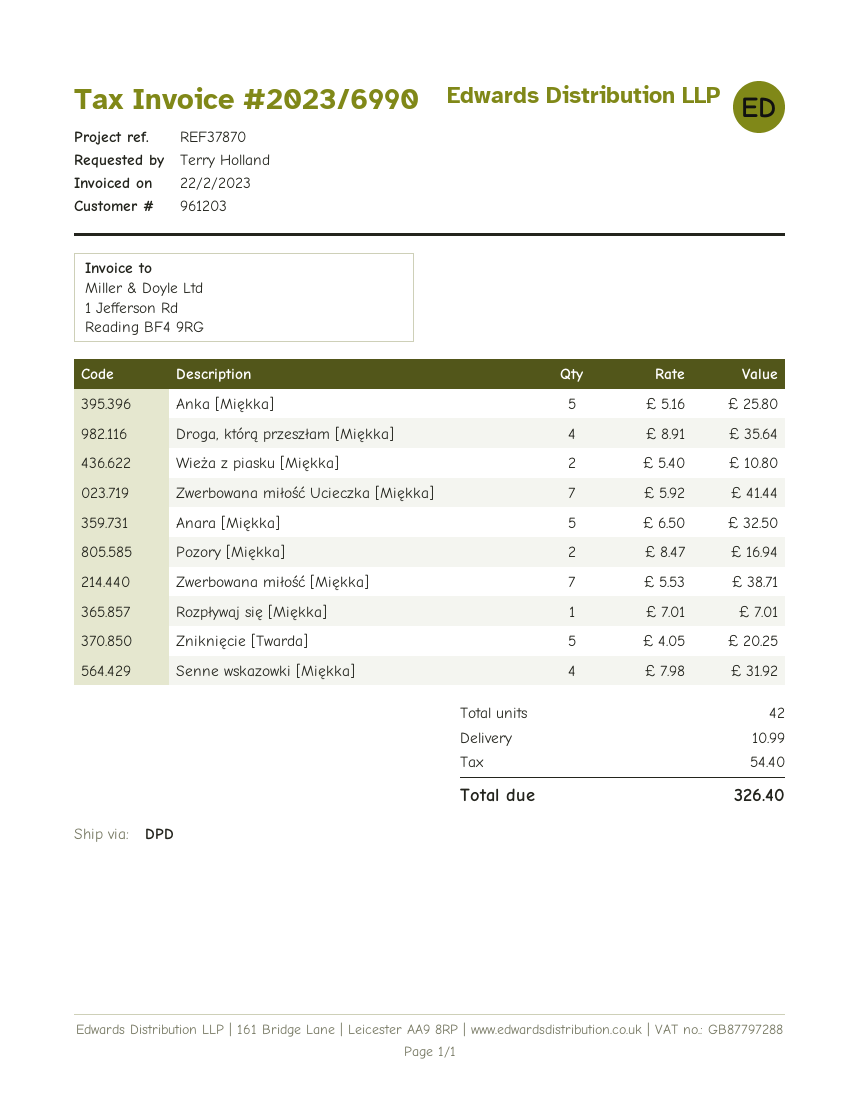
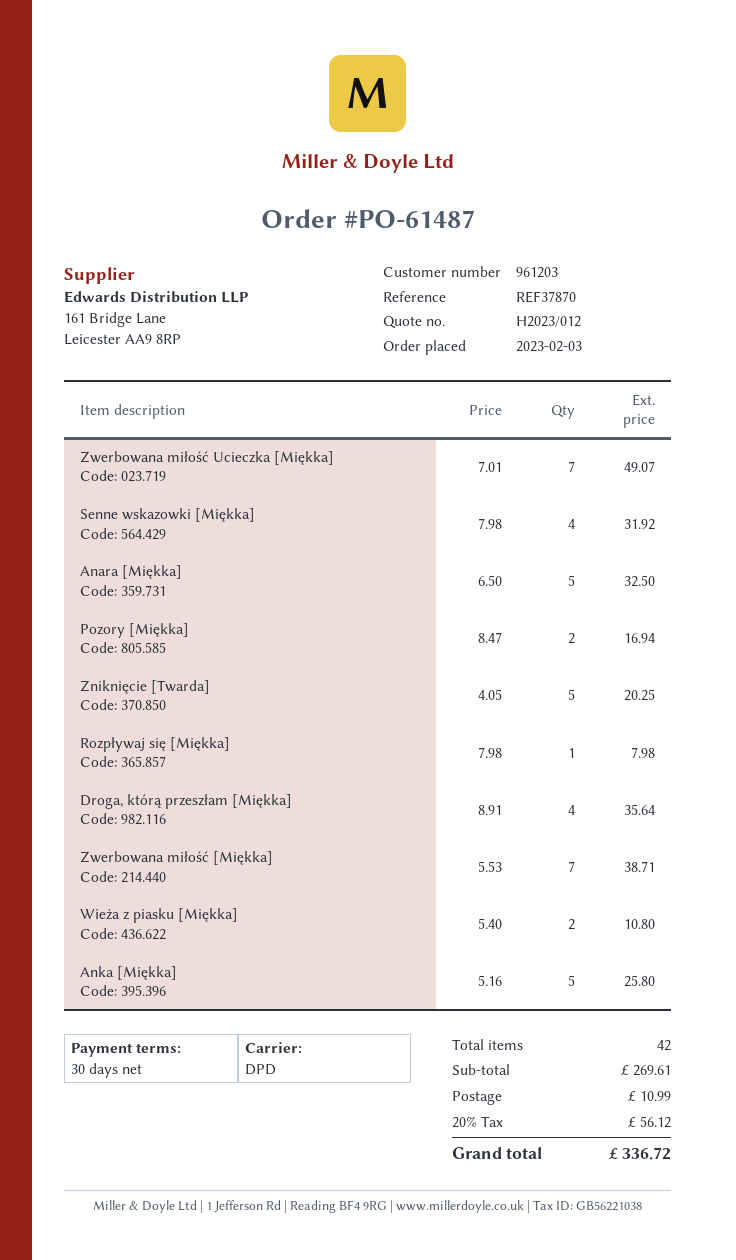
Zwerbowana miłość Ucieczka [Miękka]: 7 x 5.92 = 41.44 -> 7 x 7.01 = 49.07
Rozpływaj się [Miękka]: 1 x 7.01 = 7.01 -> 1 x 7.98 = 7.98
tax: 54.40 -> 56.12
total: 326.40 -> 336.72

